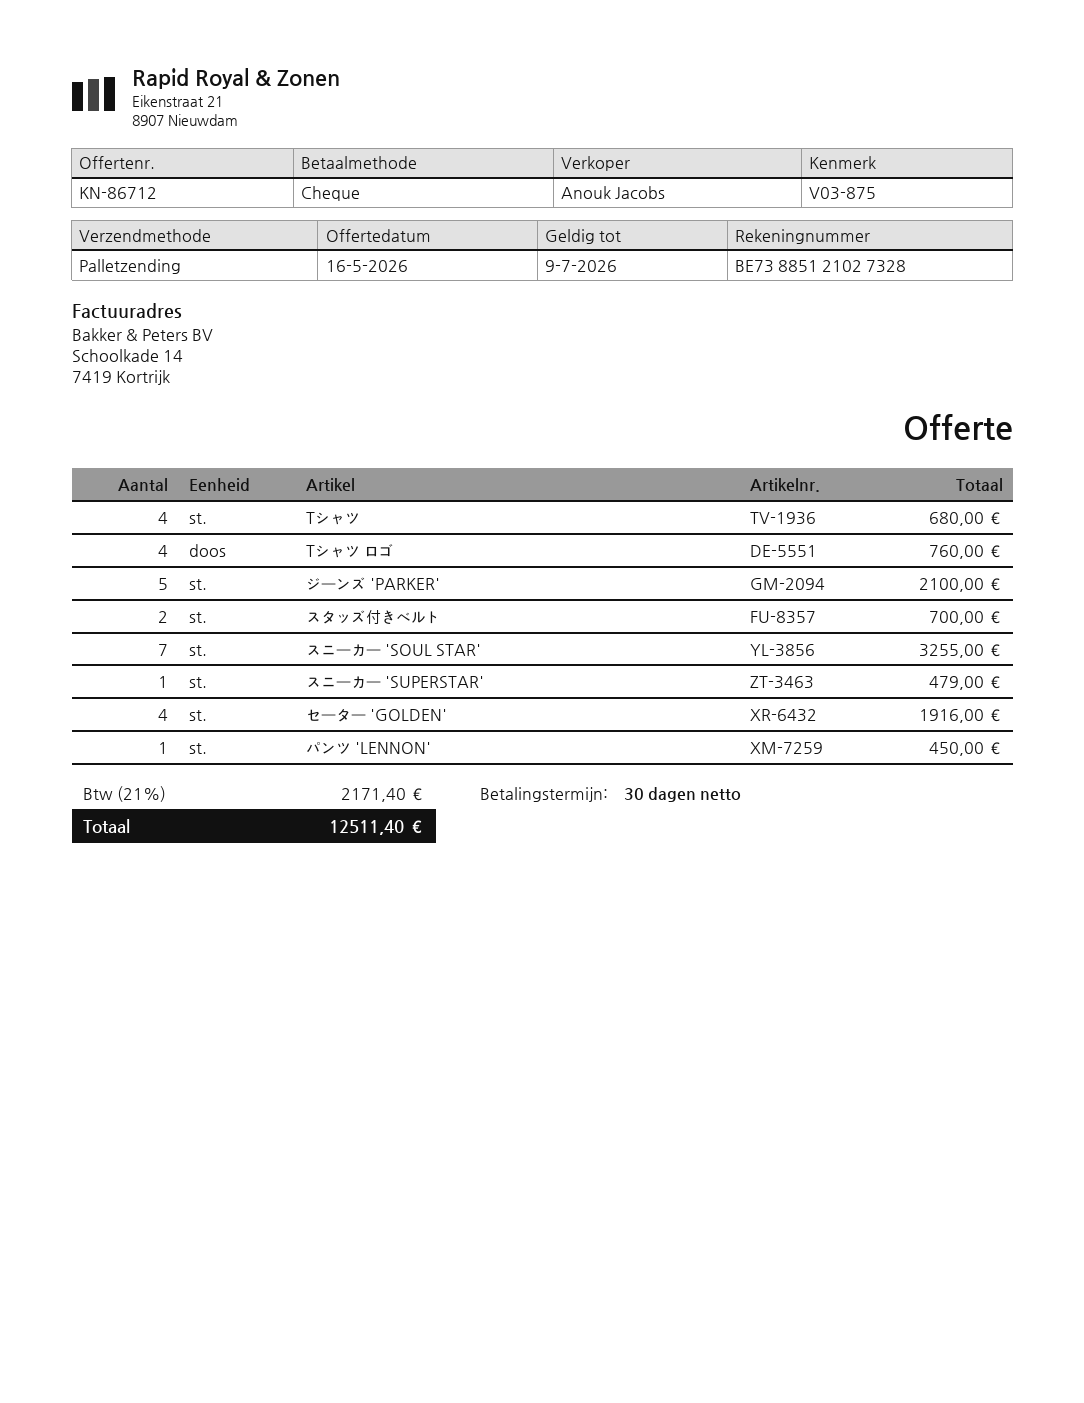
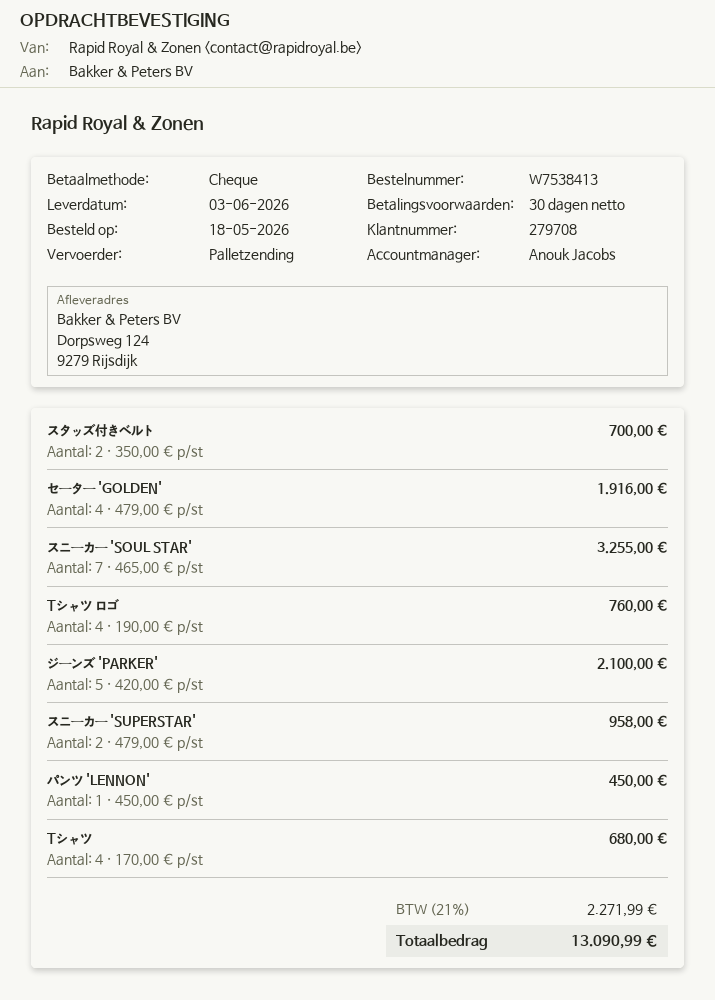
スニーカー 'SUPERSTAR': 1 for 479.00 -> 2 for 958.00
tax: 21% = 2171.40 -> 21% = 2271.99
total: 12511.40 -> 13090.99

